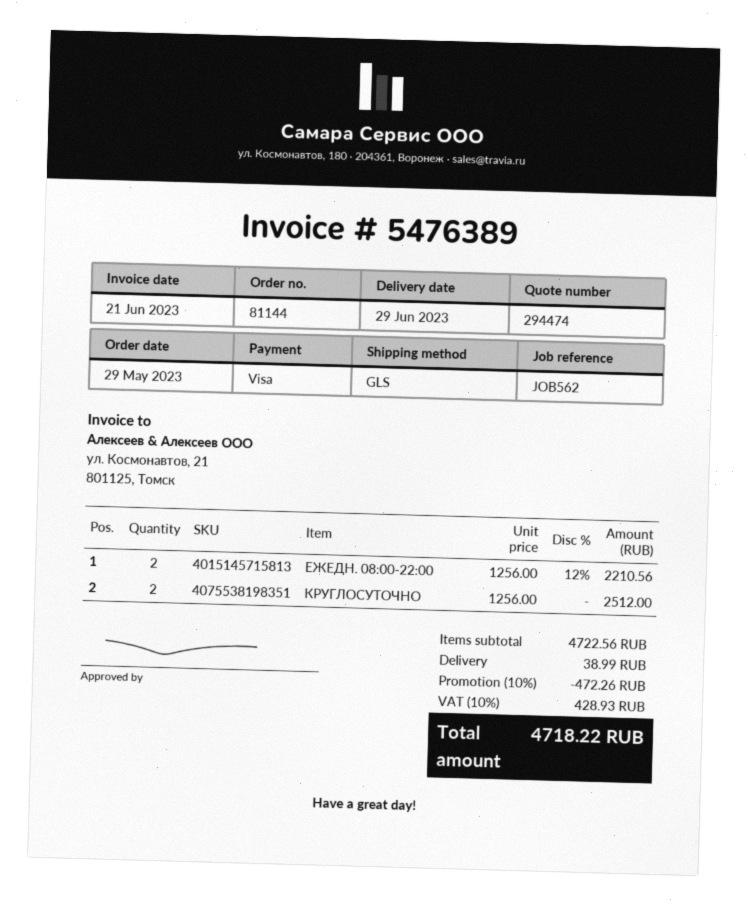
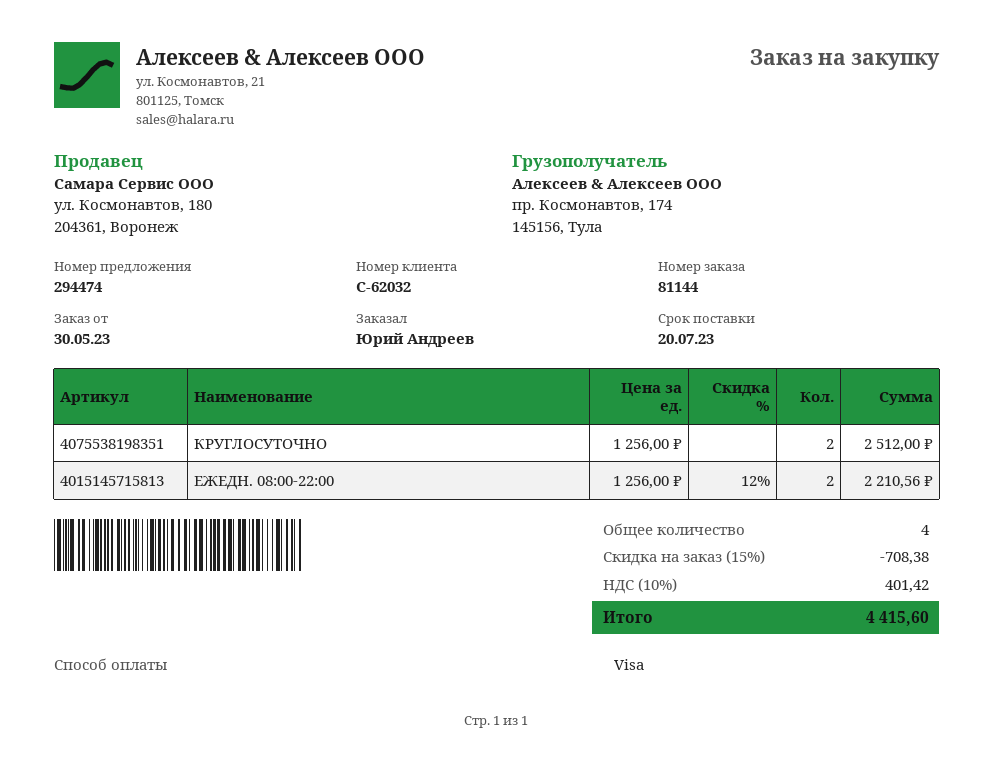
order date: 2023-05-29 -> 2023-05-30
delivery date: 2023-06-29 -> 2023-07-20
discount: 10% = 472.26 -> 15% = 708.38
shipping: 38.99 -> none
tax: 10% = 428.93 -> 10% = 401.42
total: 4718.22 -> 4415.60

